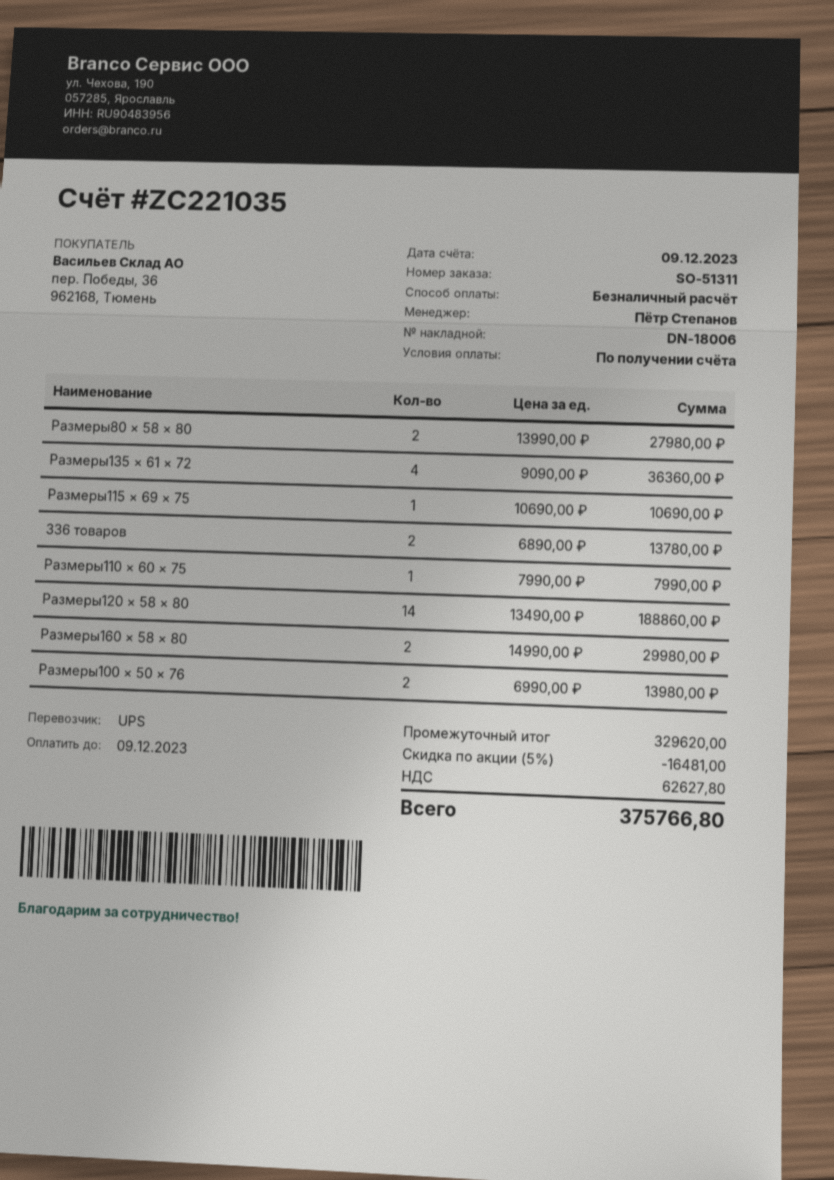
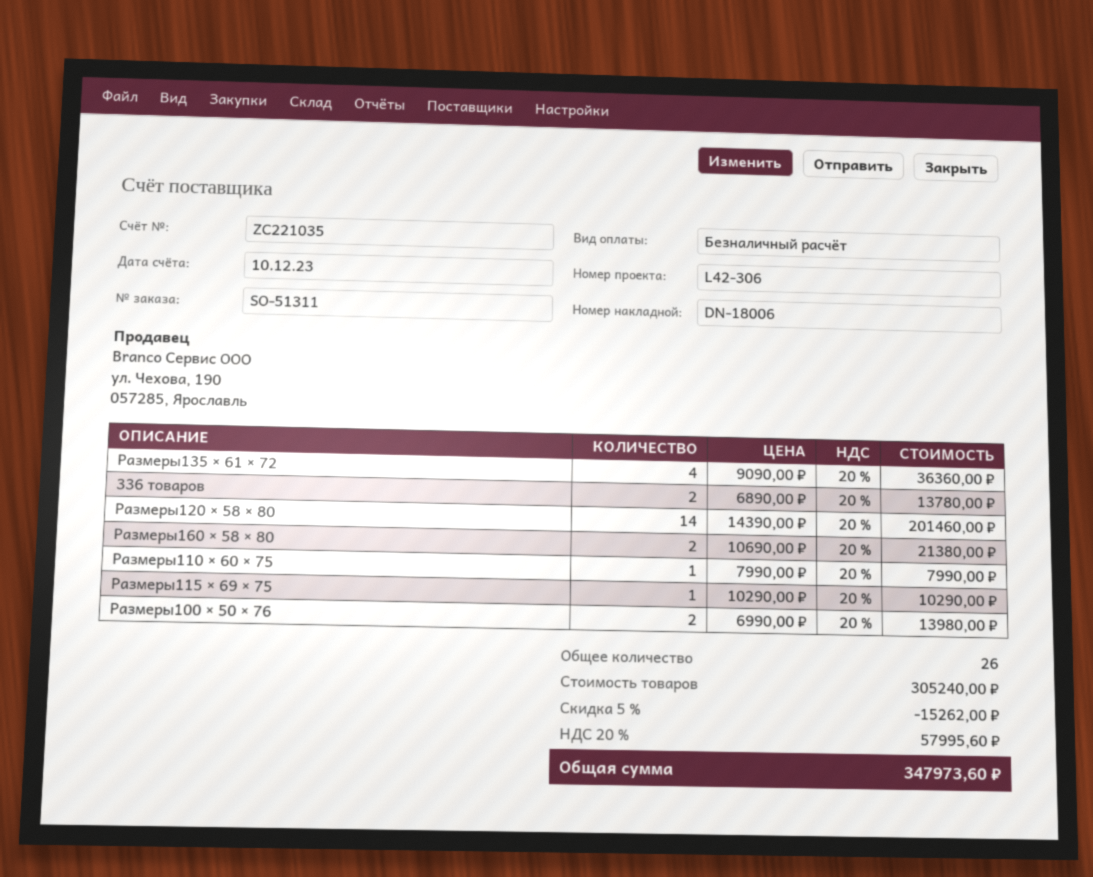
invoice date: 2023-12-09 -> 2023-12-10
Размеры80 × 58 × 80: 2 x 13990.00 = 27980.00 -> none
Размеры115 × 69 × 75: 1 x 10690.00 = 10690.00 -> 1 x 10290.00 = 10290.00
Размеры120 × 58 × 80: 14 x 13490.00 = 188860.00 -> 14 x 14390.00 = 201460.00
Размеры160 × 58 × 80: 2 x 14990.00 = 29980.00 -> 2 x 10690.00 = 21380.00
subtotal: 329620.00 -> 305240.00
discount: 5% = 16481.00 -> 5% = 15262.00
tax: 62627.80 -> 57995.60
total: 375766.80 -> 347973.60

